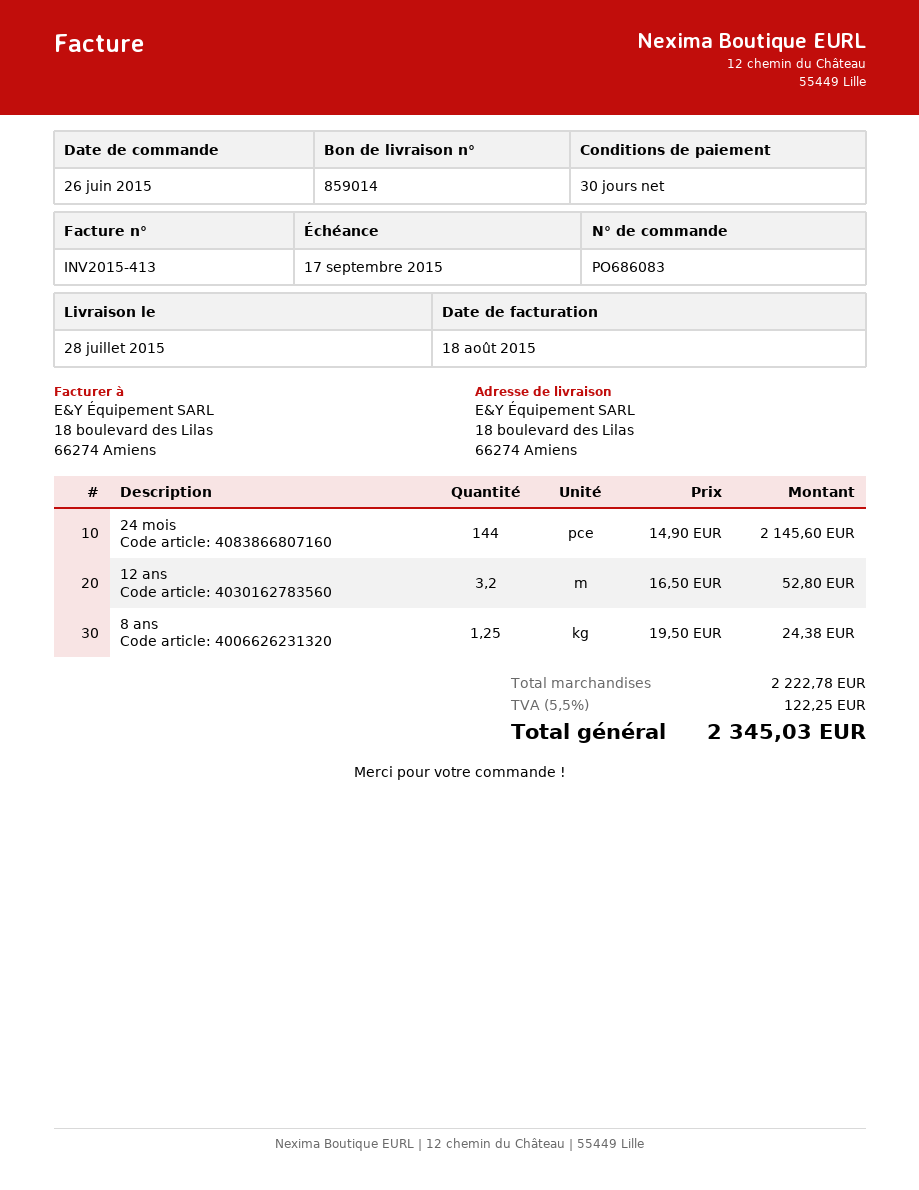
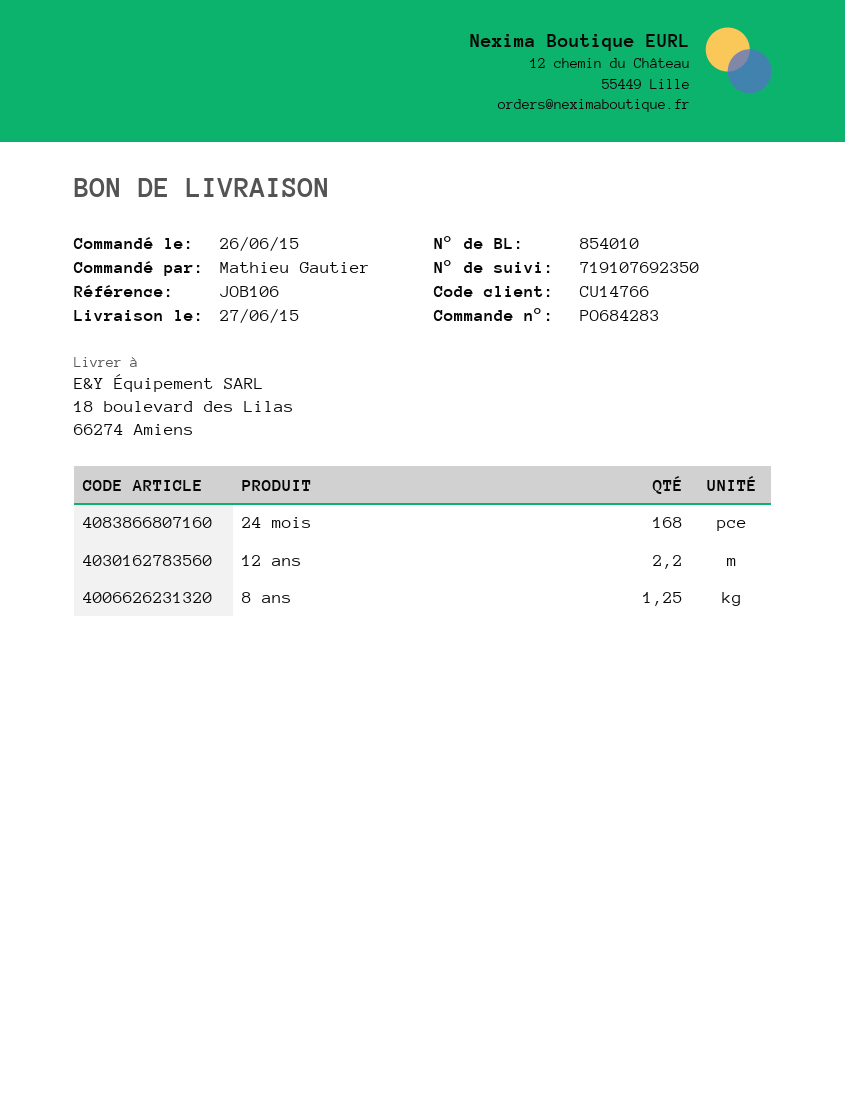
order number: PO686083 -> PO684283
delivery note number: 859014 -> 854010
delivery date: 2015-07-28 -> 2015-06-27
24 mois: 144 -> 168
12 ans: 3.2 -> 2.2

